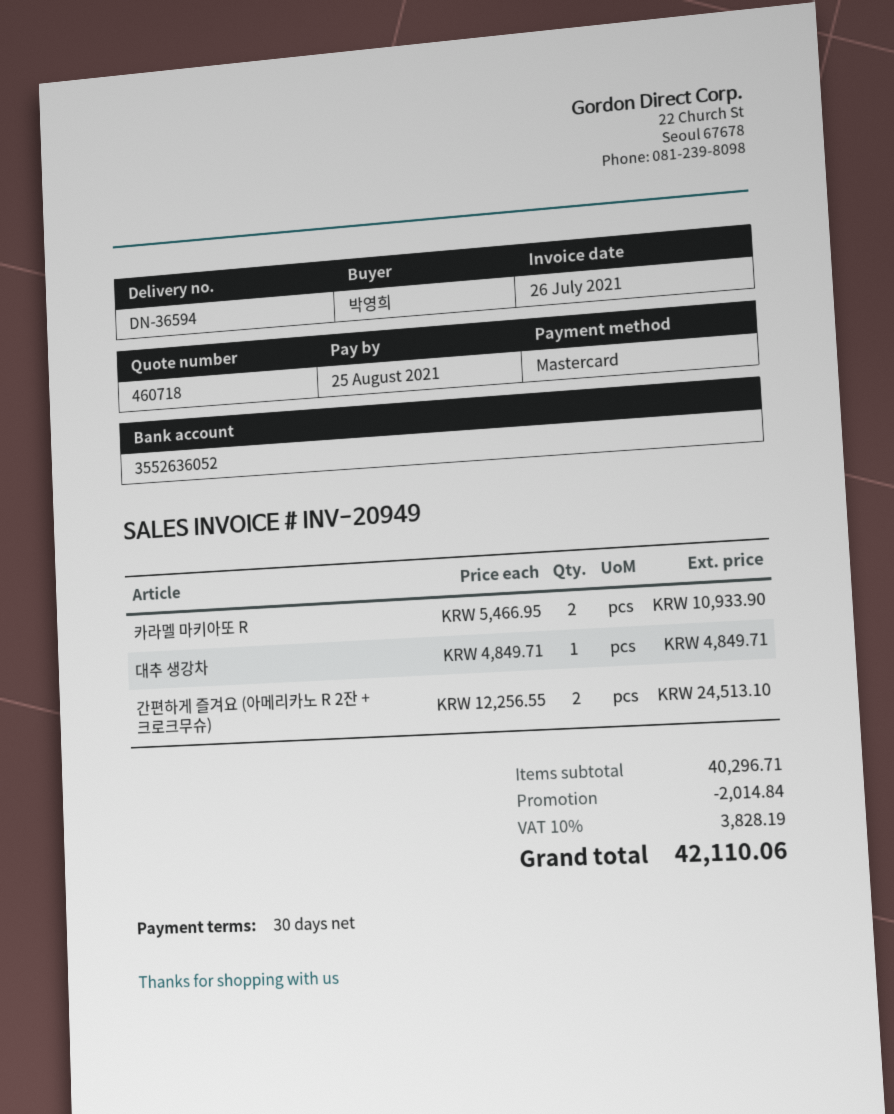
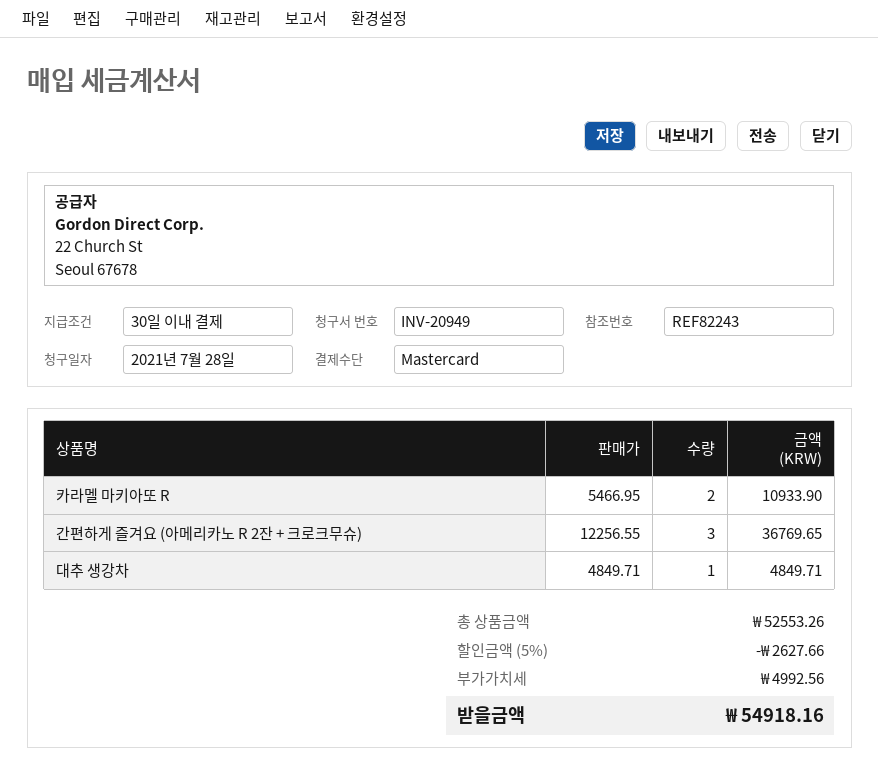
invoice date: 2021-07-26 -> 2021-07-28
간편하게 즐겨요 (아메리카노 R 2잔 + 크로크무슈): 2 x 12256.55 = 24513.10 -> 3 x 12256.55 = 36769.65
subtotal: 40296.71 -> 52553.26
discount: 2014.84 -> 2627.66
tax: 3828.19 -> 4992.56
total: 42110.06 -> 54918.16

